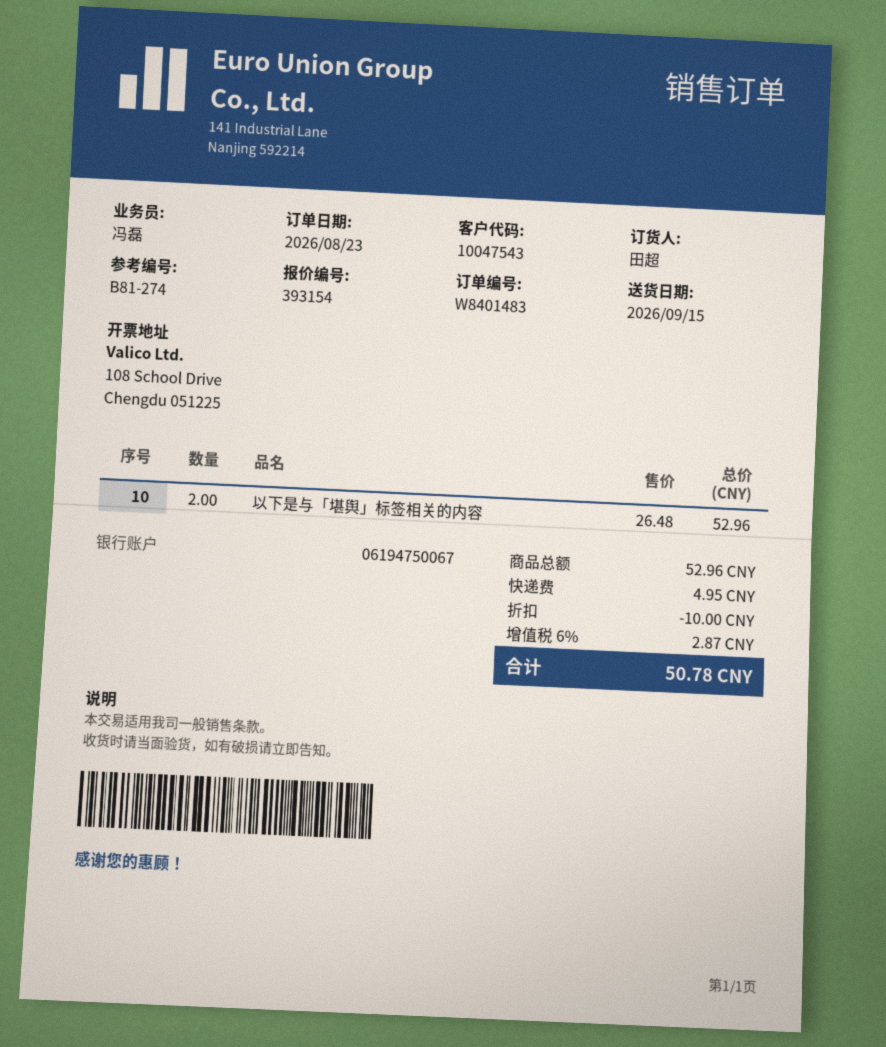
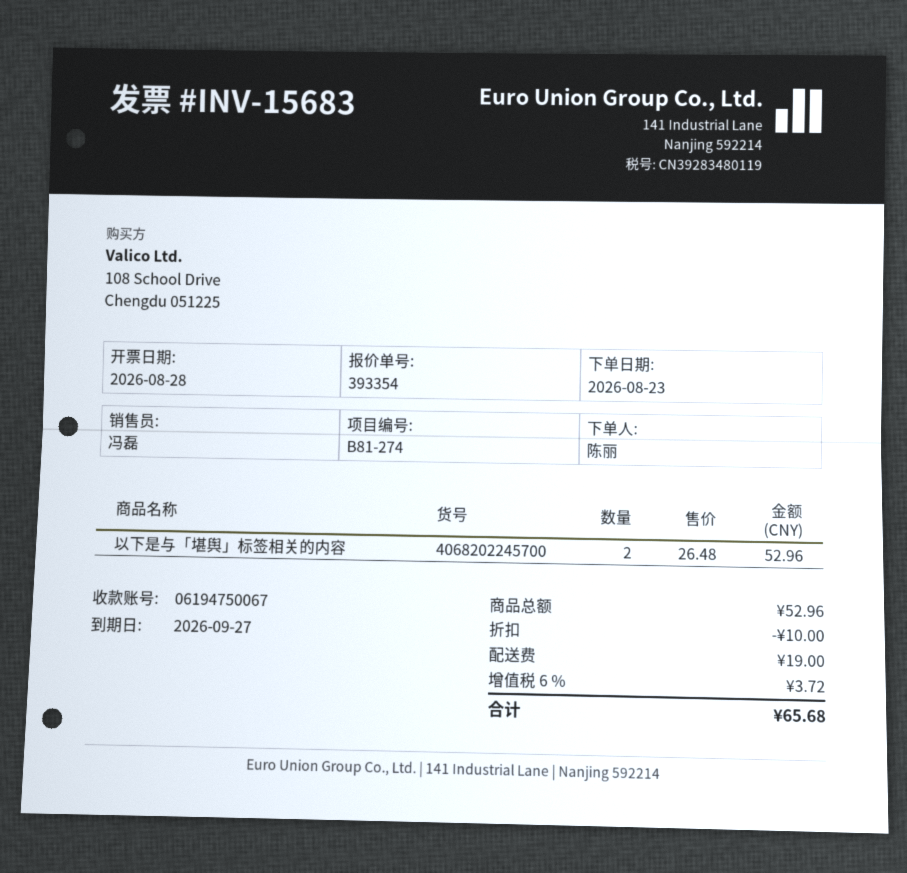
quote number: 393154 -> 393354
ordered by: 田超 -> 陈丽
shipping: 4.95 -> 19.00
tax: 6% = 2.87 -> 6% = 3.72
total: 50.78 -> 65.68

